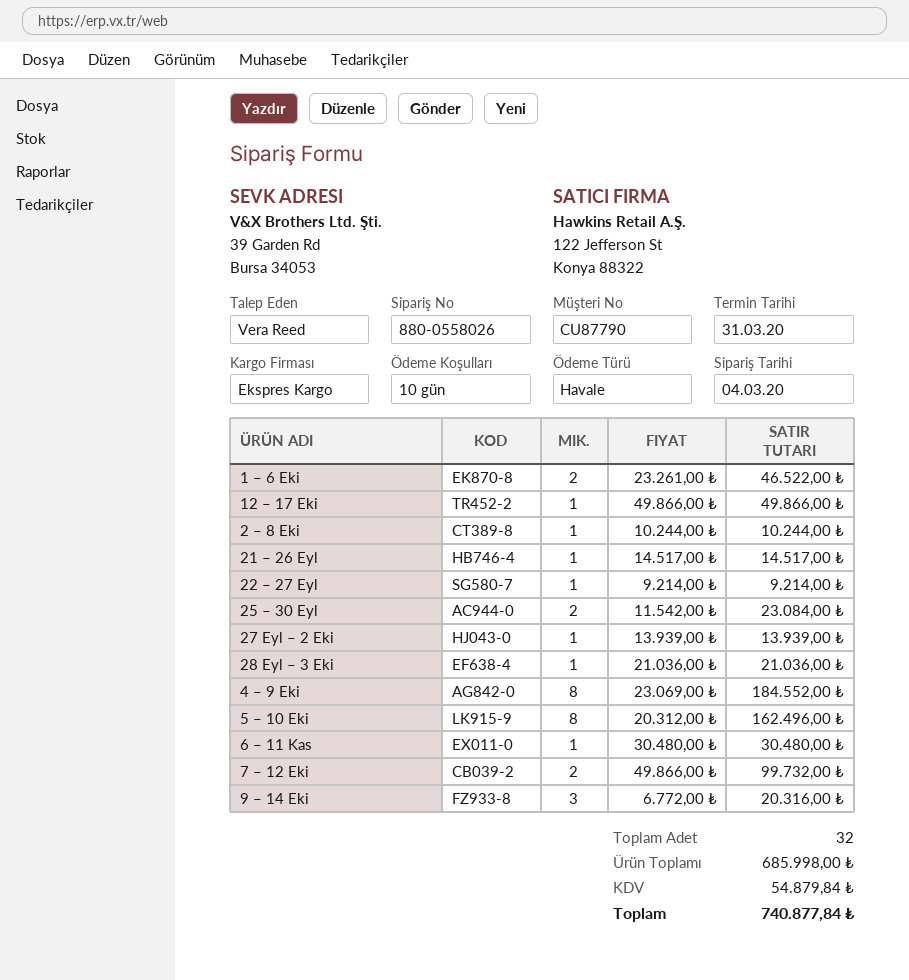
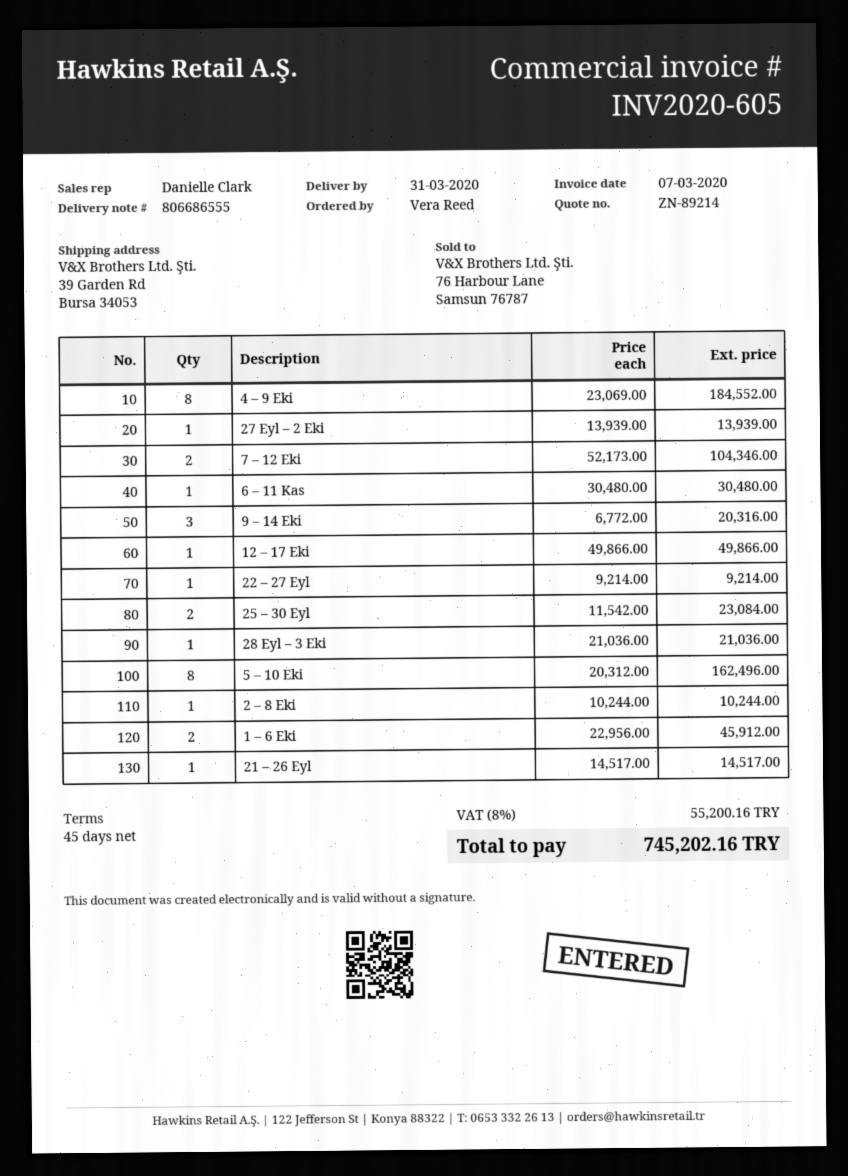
payment terms: 10 days -> 45 days
1 – 6 Eki: 2 x 23261.00 = 46522.00 -> 2 x 22956.00 = 45912.00
7 – 12 Eki: 2 x 49866.00 = 99732.00 -> 2 x 52173.00 = 104346.00
tax: 54879.84 -> 55200.16
total: 740877.84 -> 745202.16

